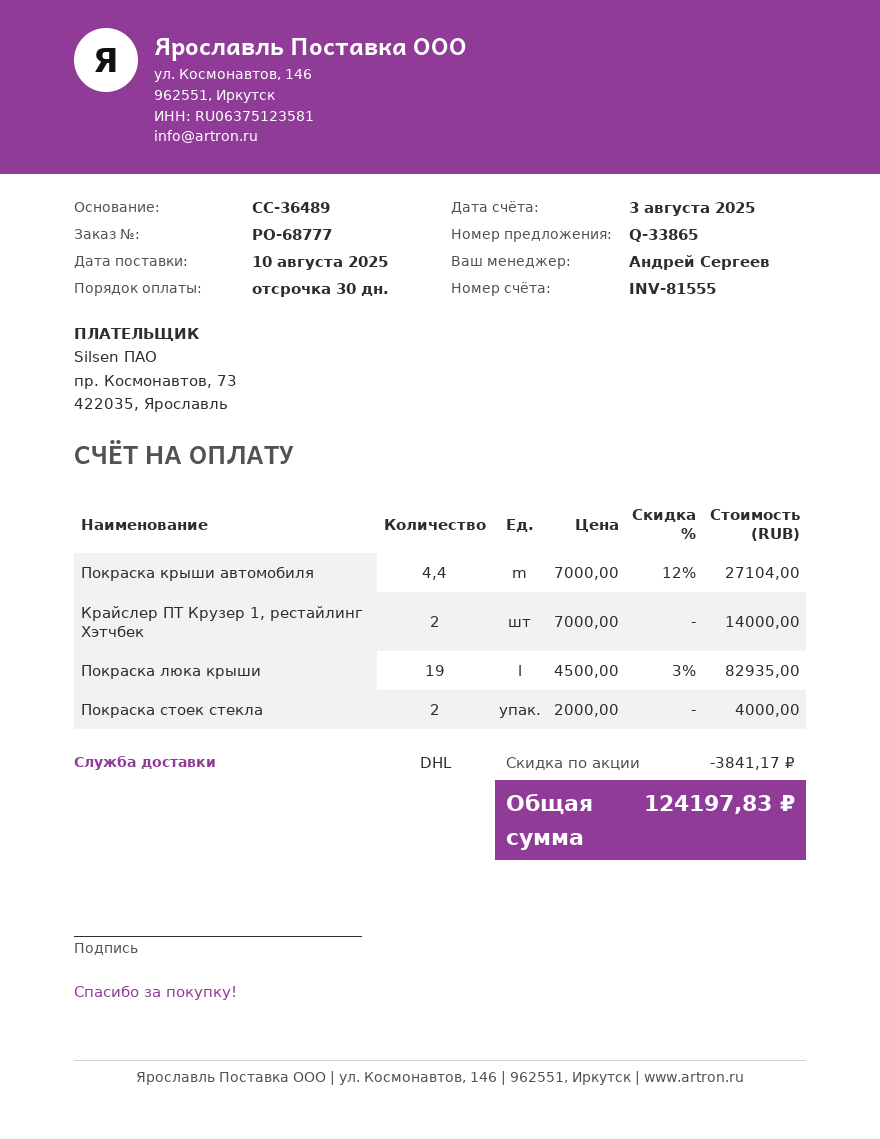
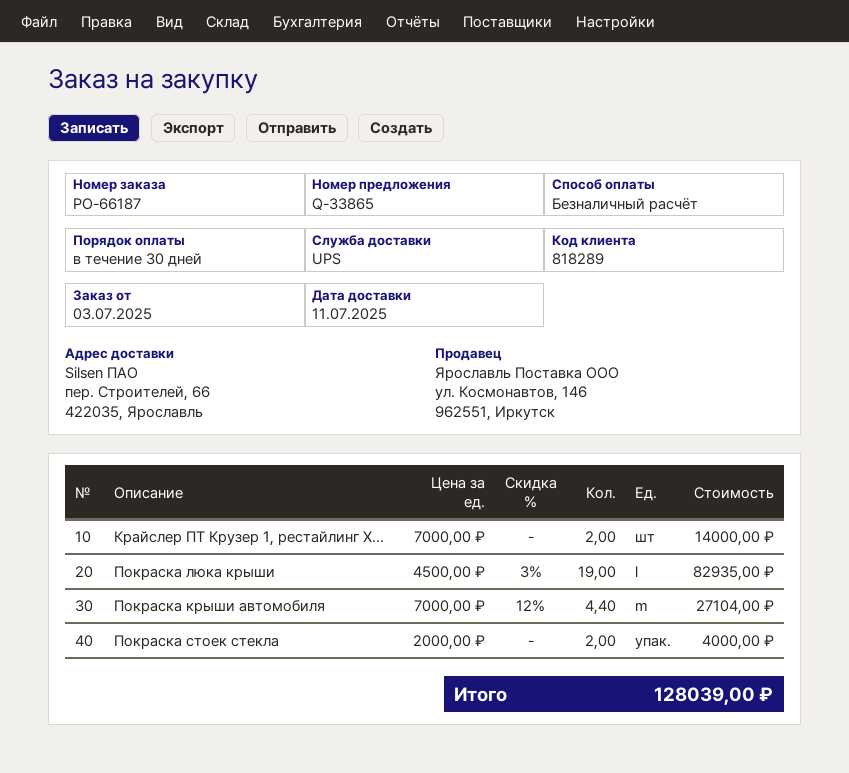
order number: PO-68777 -> PO-66187
delivery date: 2025-08-10 -> 2025-07-11
shipping method: DHL -> UPS
discount: 3841.17 -> none
total: 124197.83 -> 128039.00

